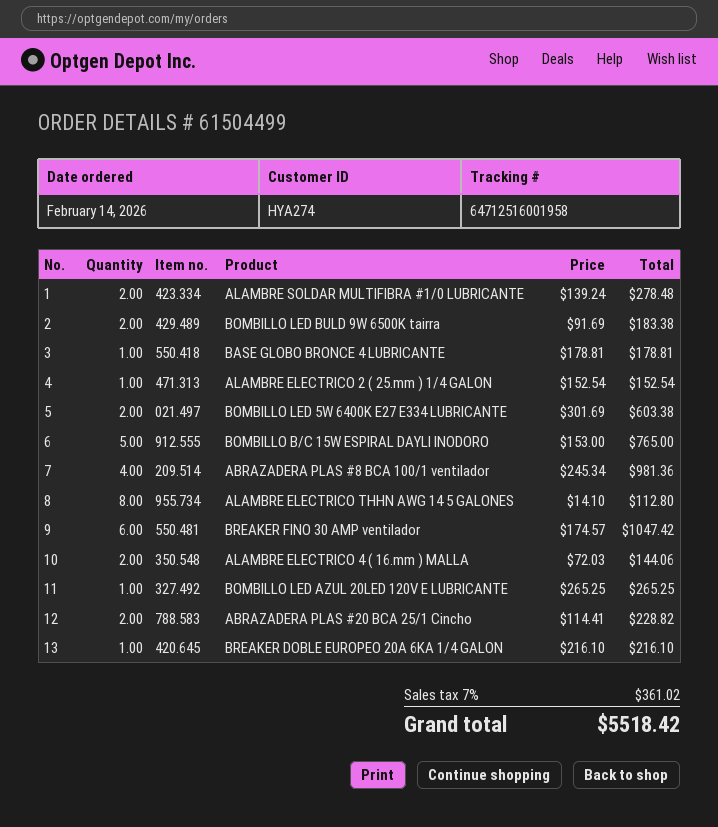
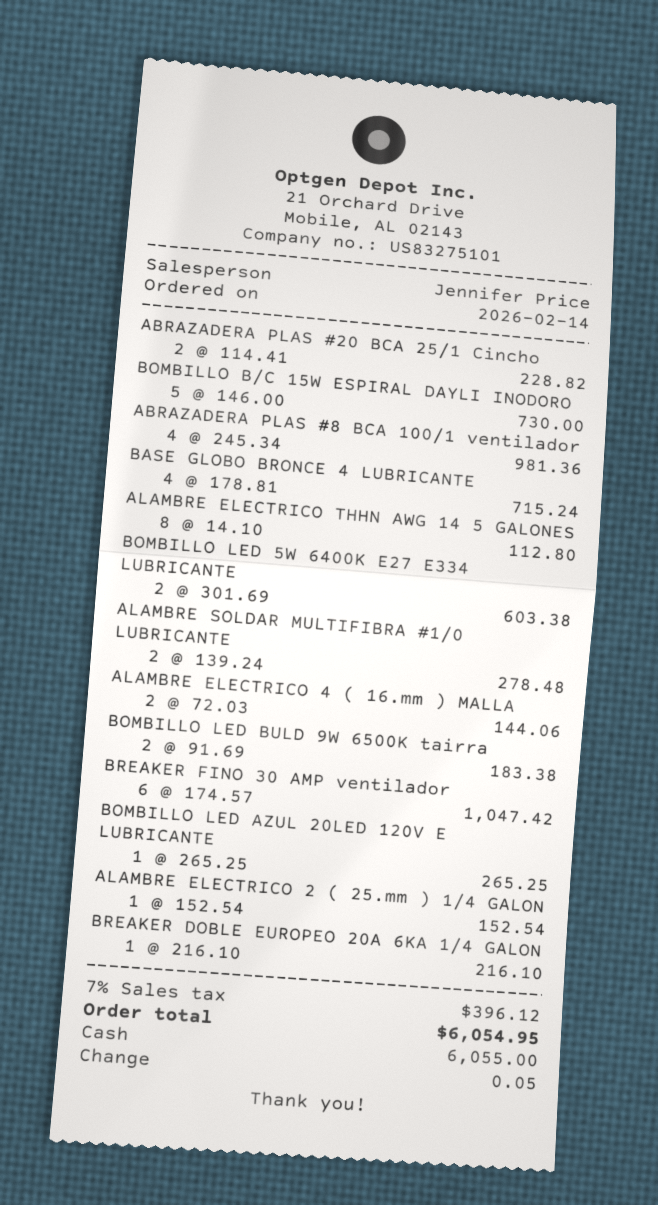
BASE GLOBO BRONCE 4 LUBRICANTE: 1 x 178.81 = 178.81 -> 4 x 178.81 = 715.24
BOMBILLO B/C 15W ESPIRAL DAYLI INODORO: 5 x 153.00 = 765.00 -> 5 x 146.00 = 730.00
tax: 7% = 361.02 -> 7% = 396.12
total: 5518.42 -> 6054.95

